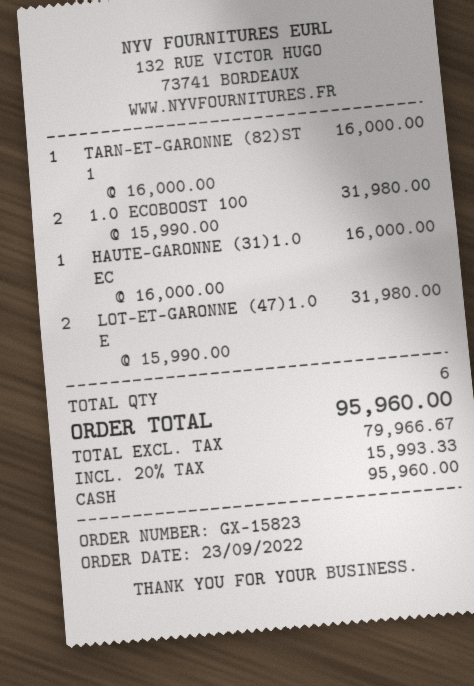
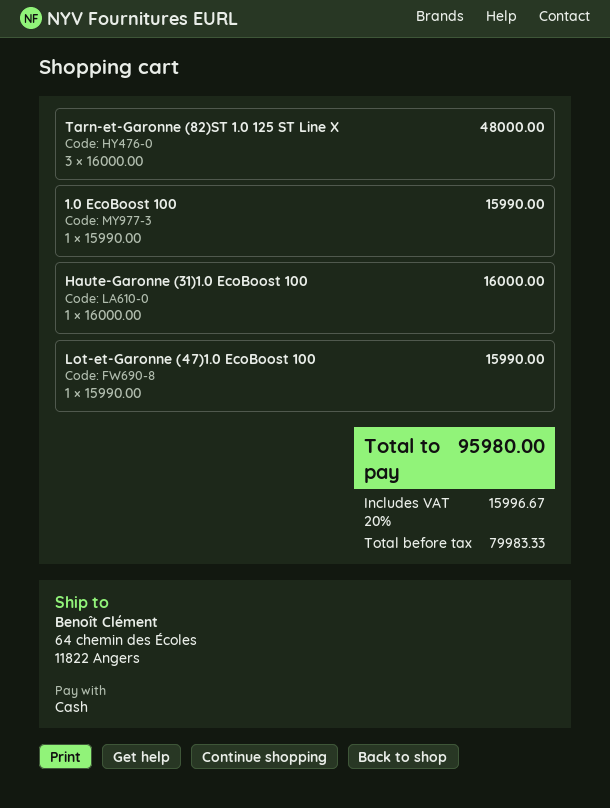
TARN-ET-GARONNE (82)ST 1: 1 x 16000.00 = 16000.00 -> 3 x 16000.00 = 48000.00
1.0 ECOBOOST 100: 2 x 15990.00 = 31980.00 -> 1 x 15990.00 = 15990.00
LOT-ET-GARONNE (47)1.0 E: 2 x 15990.00 = 31980.00 -> 1 x 15990.00 = 15990.00
net: 79966.67 -> 79983.33
tax: 20% = 15993.33 -> 20% = 15996.67
total: 95960.00 -> 95980.00

